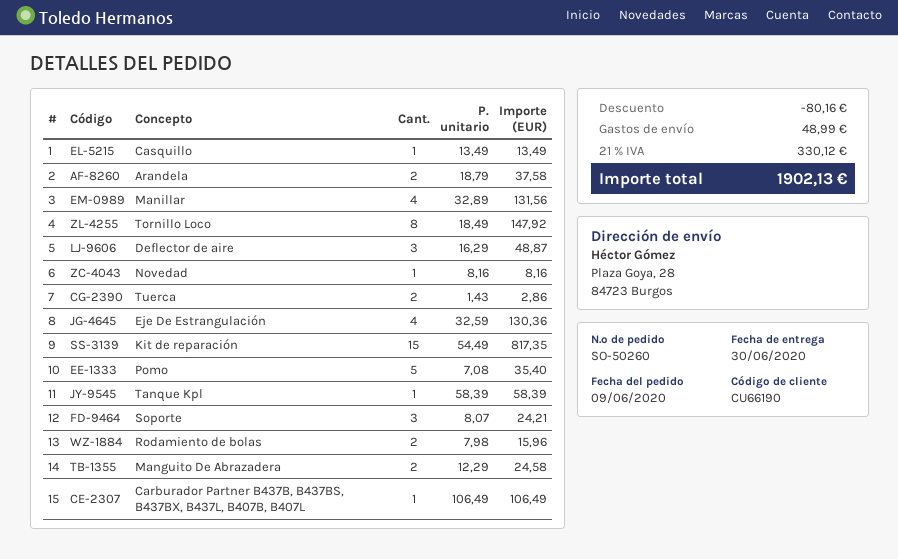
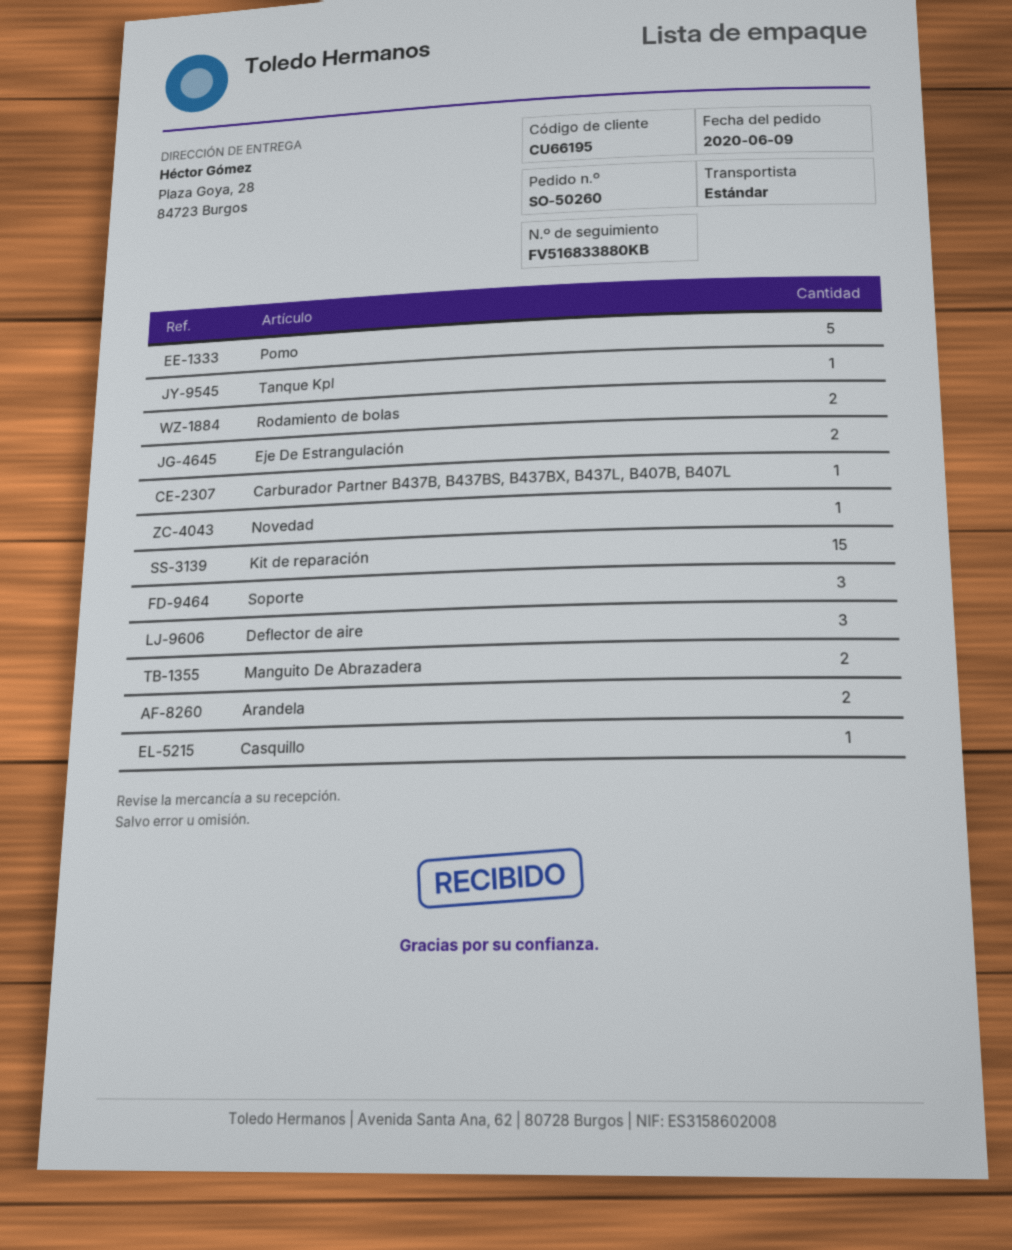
customer number: CU66190 -> CU66195
Manillar: 4 -> none
Tornillo Loco: 8 -> none
Tuerca: 2 -> none
Eje De Estrangulación: 4 -> 2

